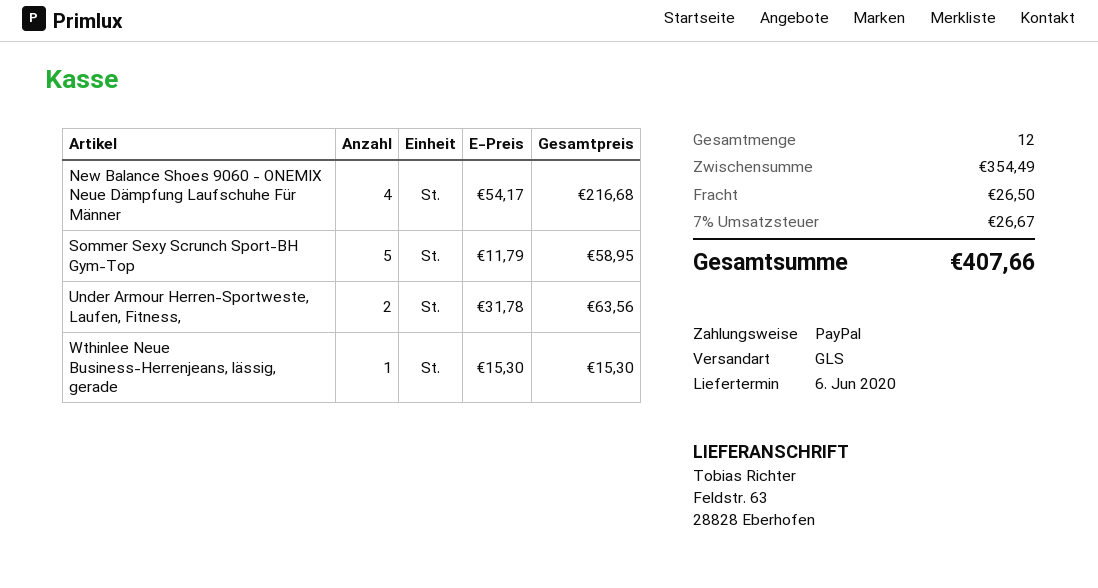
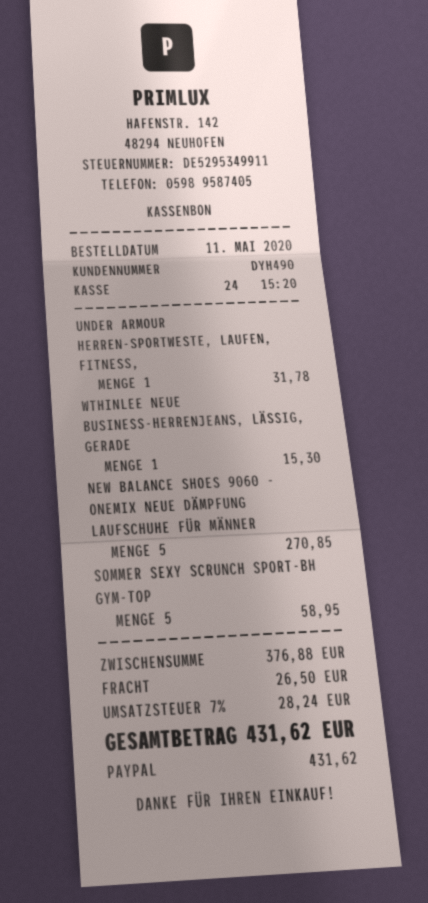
New Balance Shoes 9060 - ONEMIX Neue Dämpfung Laufschuhe Für Männer: 4 for 216.68 -> 5 for 270.85
Under Armour Herren-Sportweste, Laufen, Fitness,: 2 for 63.56 -> 1 for 31.78
subtotal: 354.49 -> 376.88
tax: 7% = 26.67 -> 7% = 28.24
total: 407.66 -> 431.62

